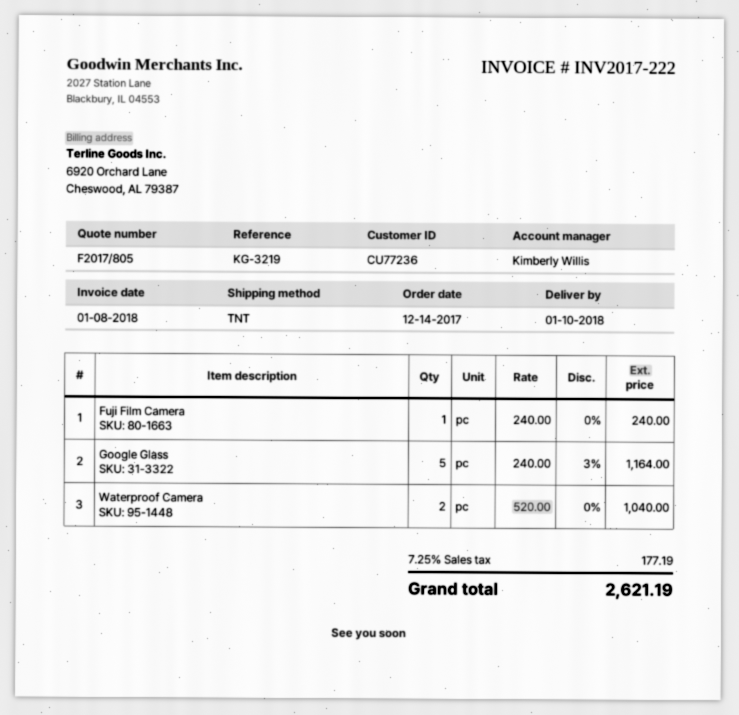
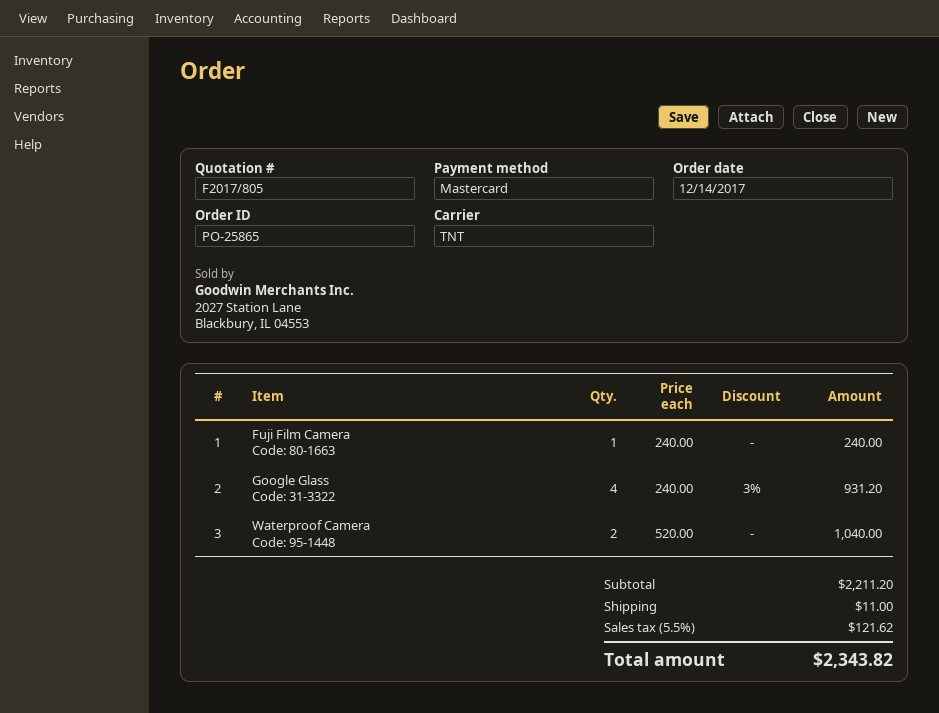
Google Glass: 5 x 240.00 - 3% = 1164.00 -> 4 x 240.00 - 3% = 931.20
shipping: none -> 11.00
tax: 7.25% = 177.19 -> 5.5% = 121.62
total: 2621.19 -> 2343.82

